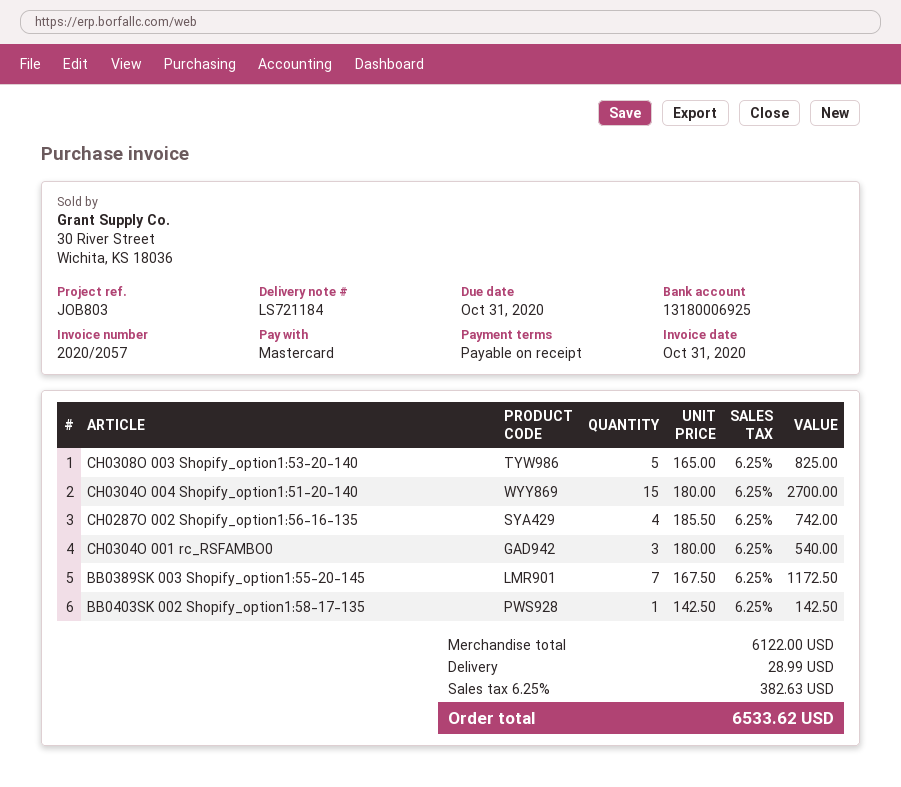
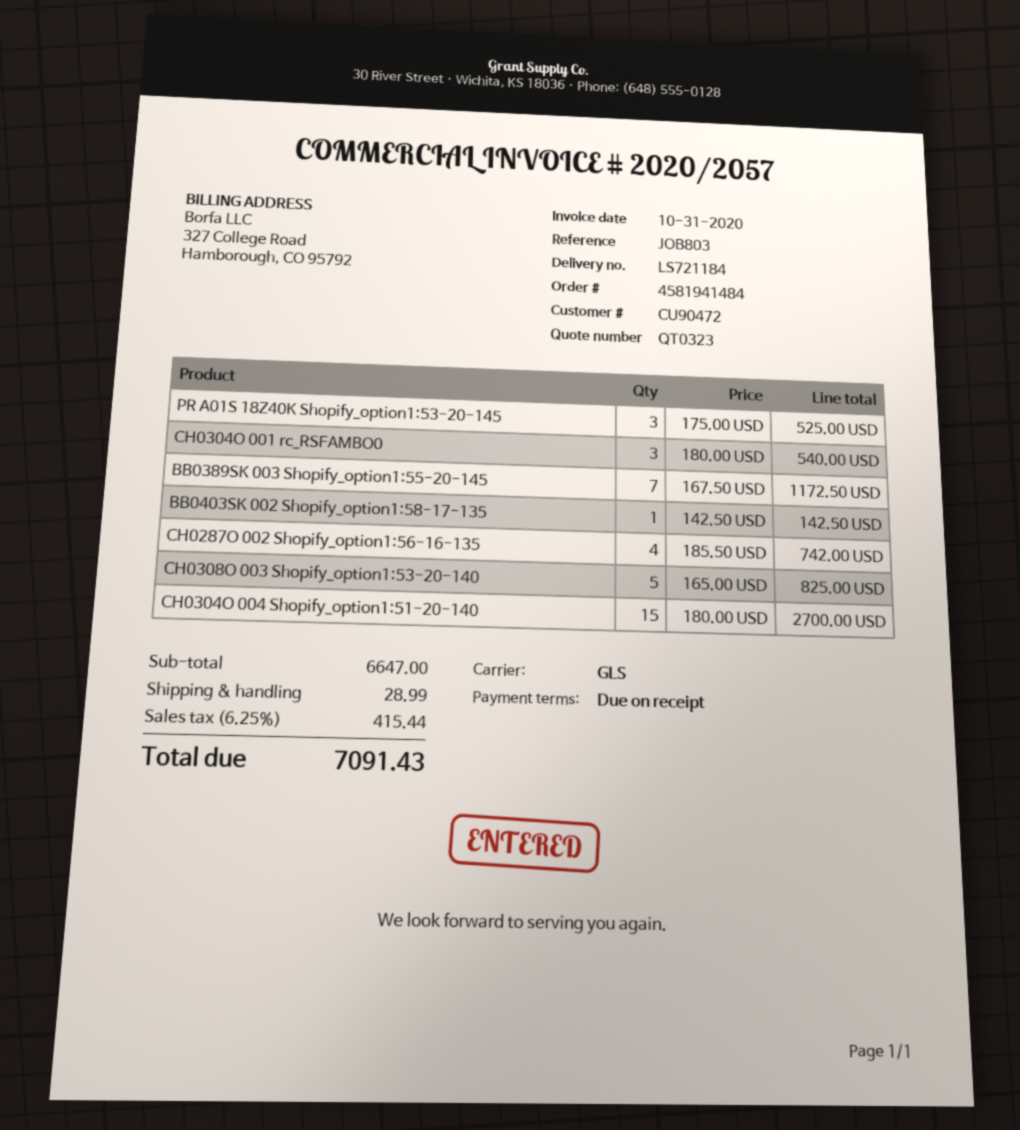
PR A01S 18Z40K Shopify_option1:53-20-145: none -> 3 x 175.00 = 525.00
subtotal: 6122.00 -> 6647.00
tax: 6.25% = 382.63 -> 6.25% = 415.44
total: 6533.62 -> 7091.43

